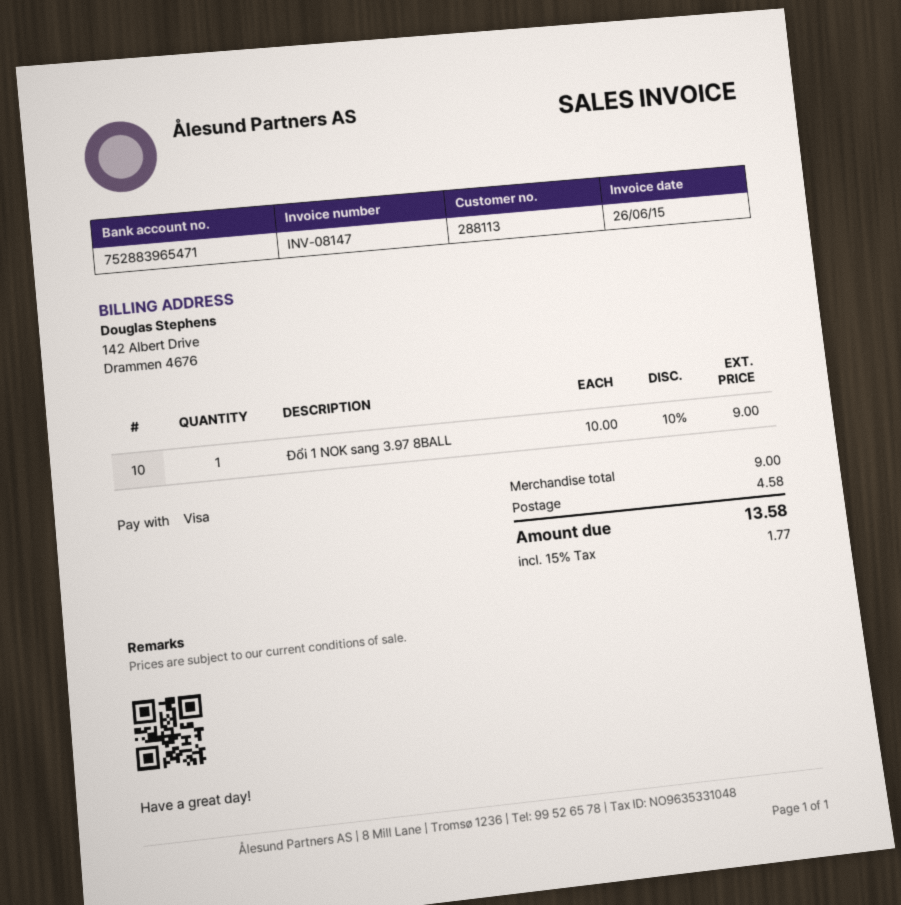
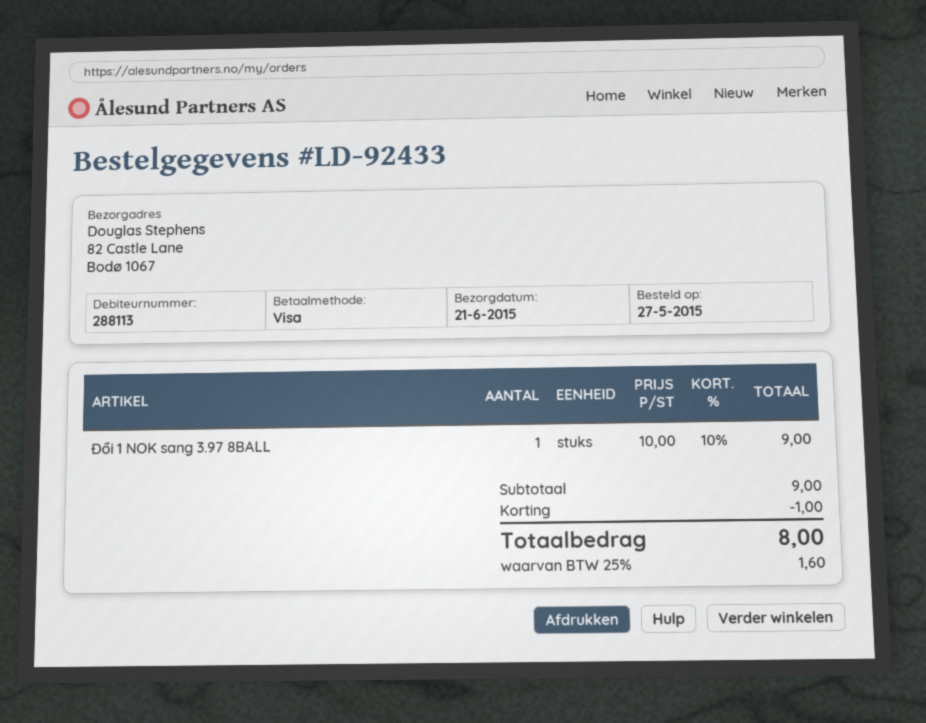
discount: none -> 1.00
shipping: 4.58 -> none
tax: 15% = 1.77 -> 25% = 1.60
total: 13.58 -> 8.00

